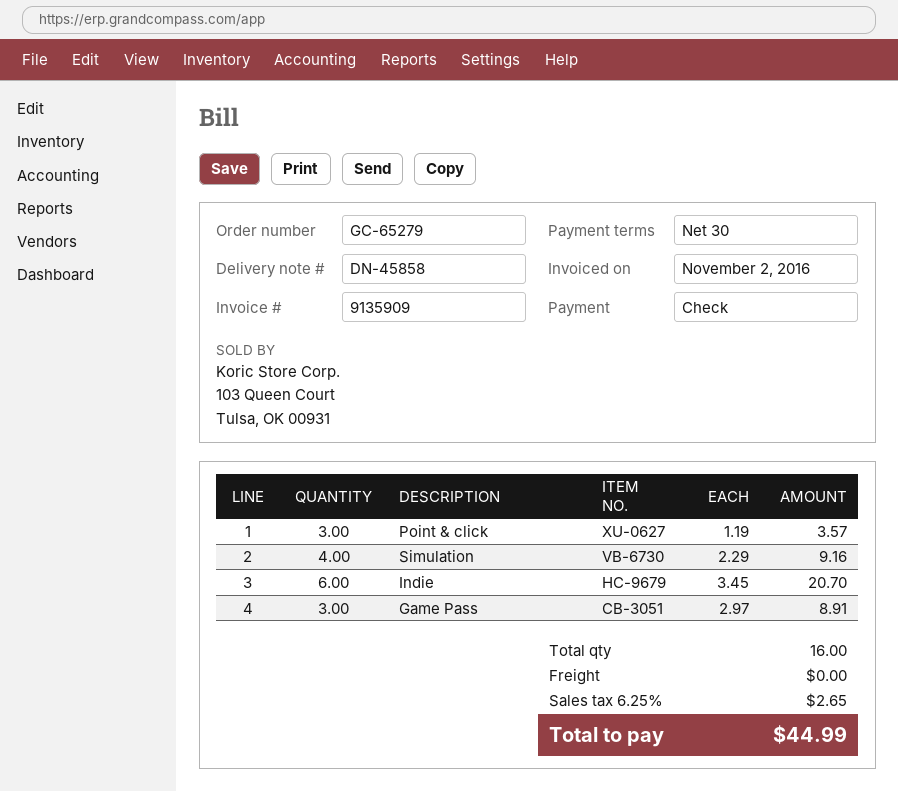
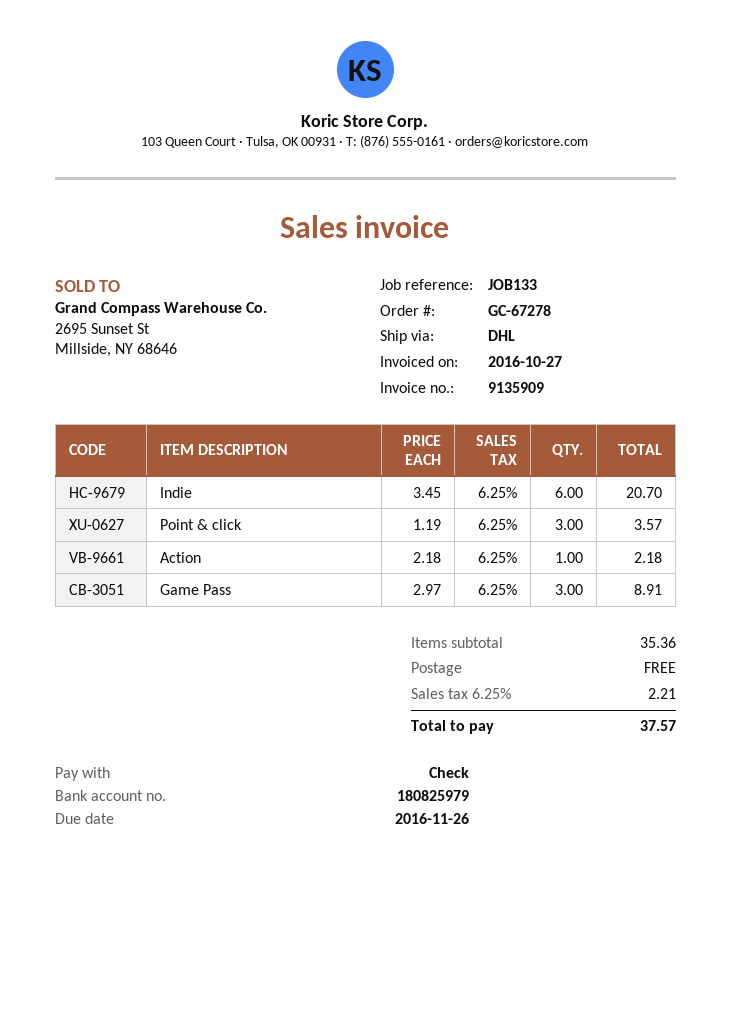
order number: GC-65279 -> GC-67278
invoice date: 2016-11-02 -> 2016-10-27
Simulation: 4 x 2.29 = 9.16 -> none
Action: none -> 1 x 2.18 = 2.18
tax: 6.25% = 2.65 -> 6.25% = 2.21
total: 44.99 -> 37.57

